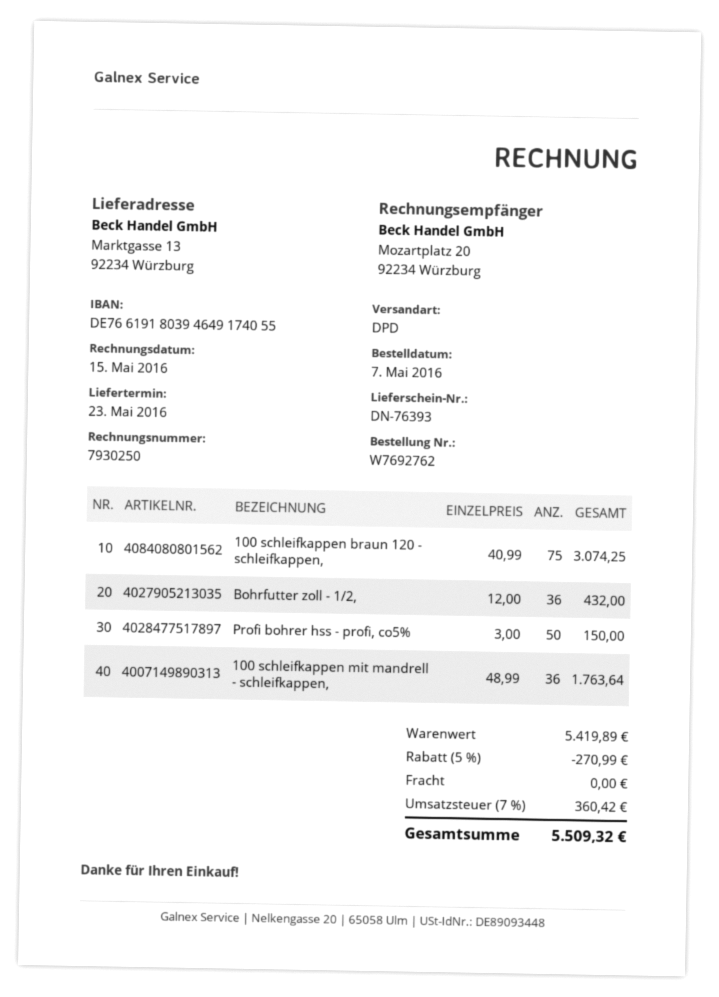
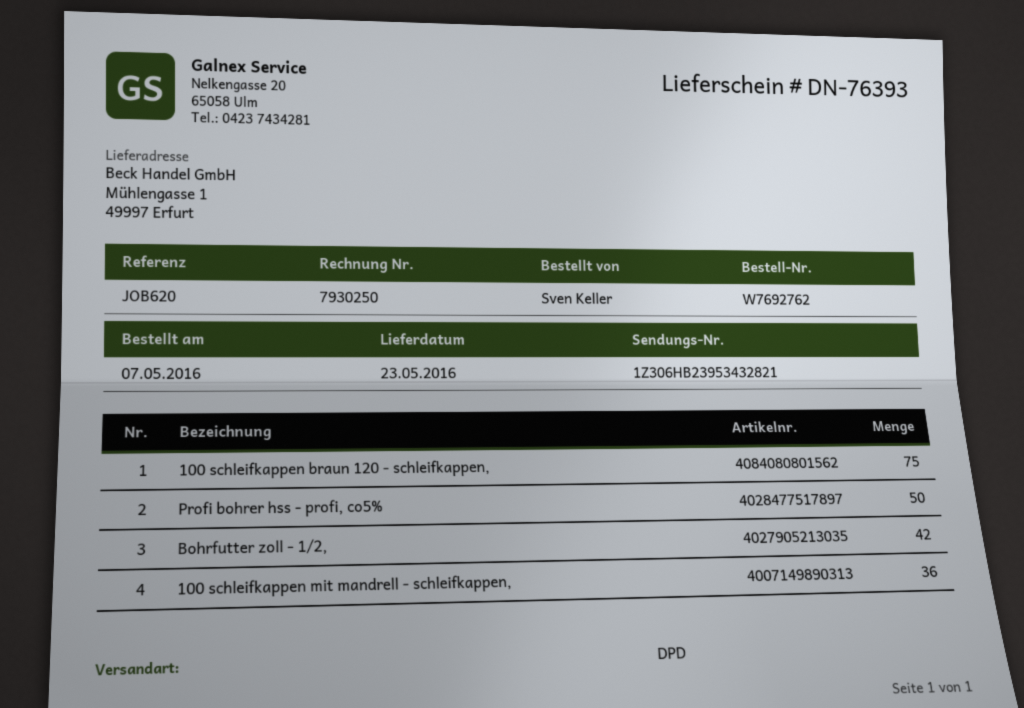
ship to: Marktgasse 13, 92234 Würzburg -> Mühlengasse 1, 49997 Erfurt
Bohrfutter zoll - 1/2,: 36 -> 42

